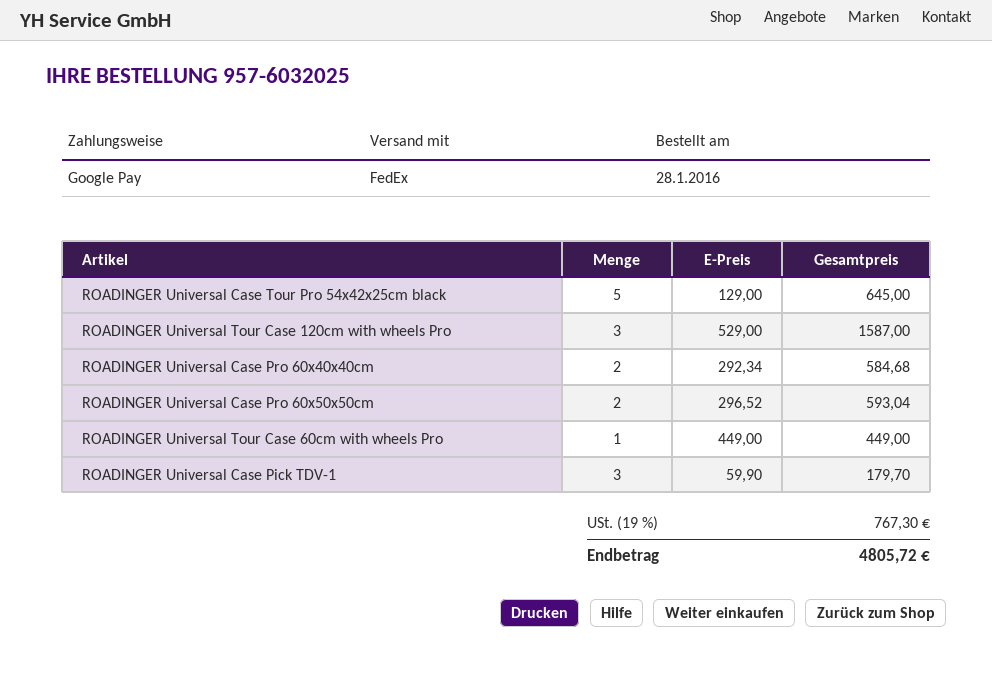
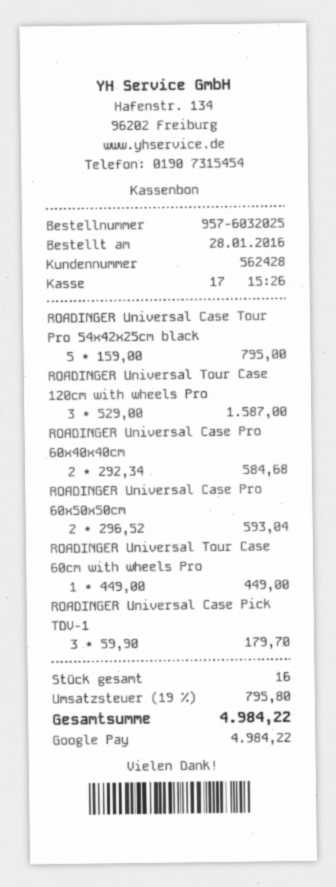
ROADINGER Universal Case Tour Pro 54x42x25cm black: 5 x 129.00 = 645.00 -> 5 x 159.00 = 795.00
tax: 19% = 767.30 -> 19% = 795.80
total: 4805.72 -> 4984.22

